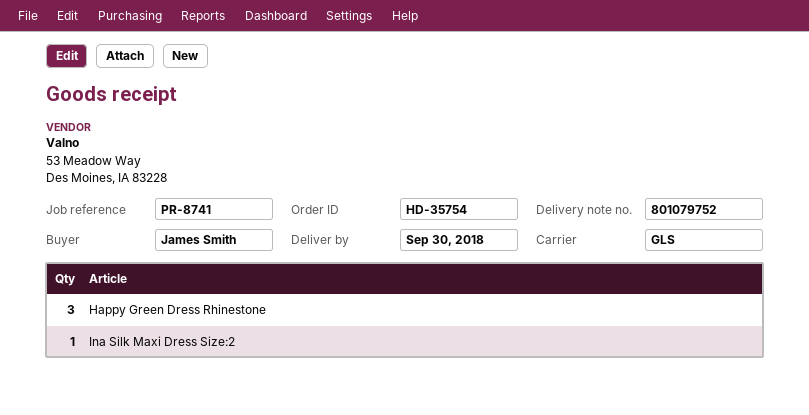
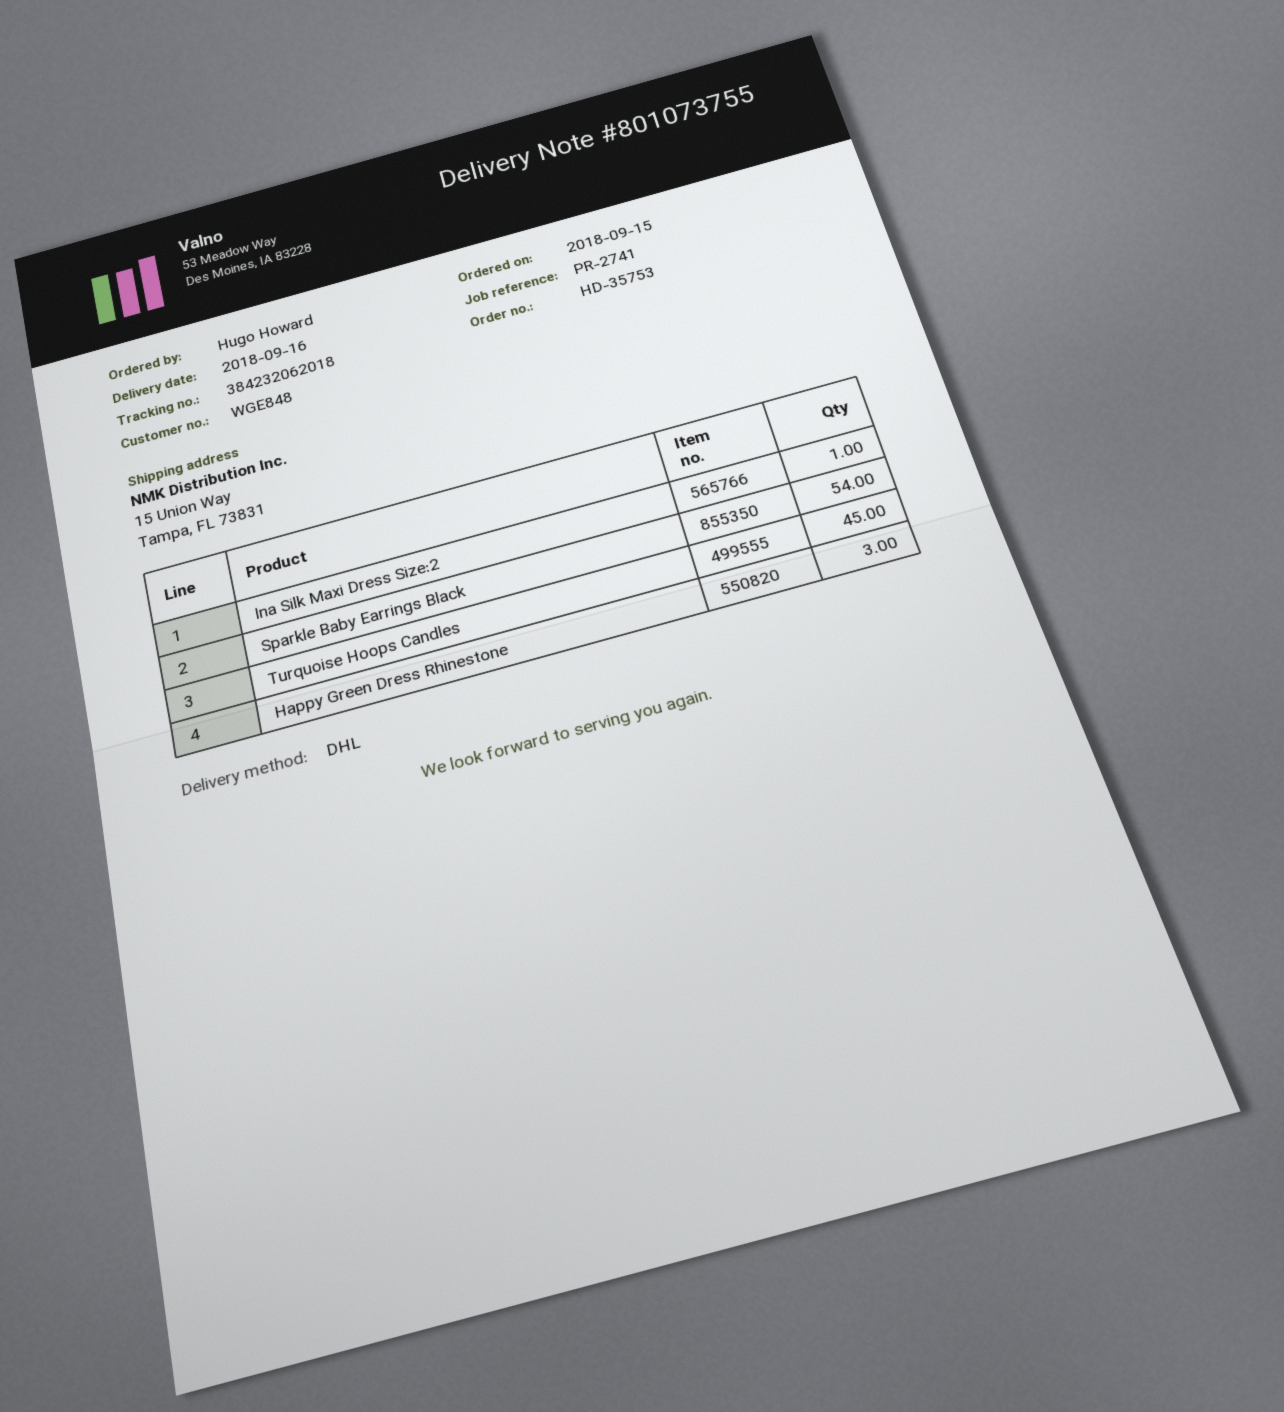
order number: HD-35754 -> HD-35753
delivery note number: 801079752 -> 801073755
delivery date: 2018-09-30 -> 2018-09-16
reference: PR-8741 -> PR-2741
ordered by: James Smith -> Hugo Howard
shipping method: GLS -> DHL
Sparkle Baby Earrings Black: none -> 54
Turquoise Hoops Candles: none -> 45

